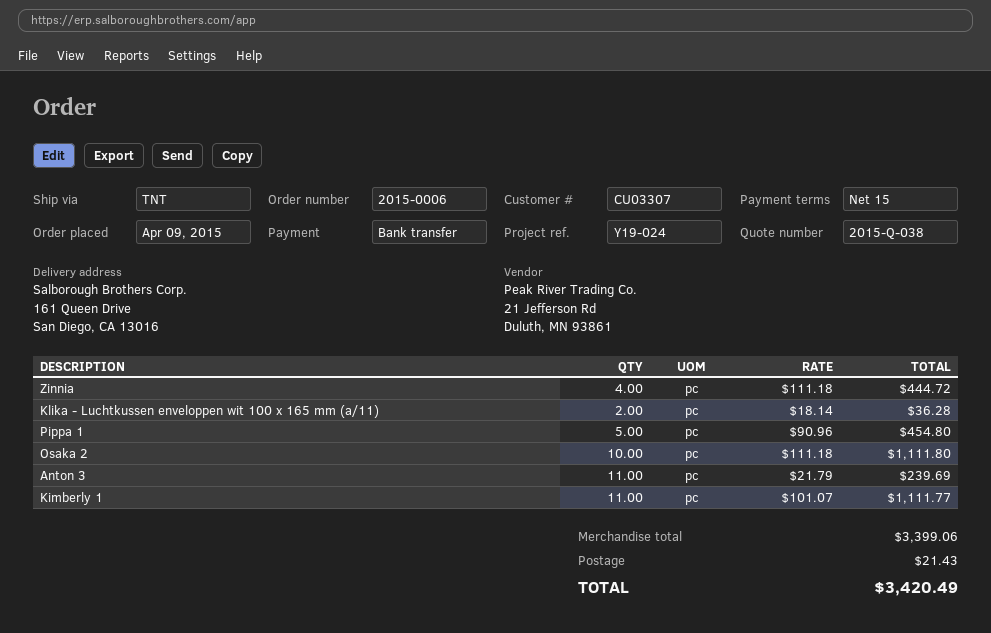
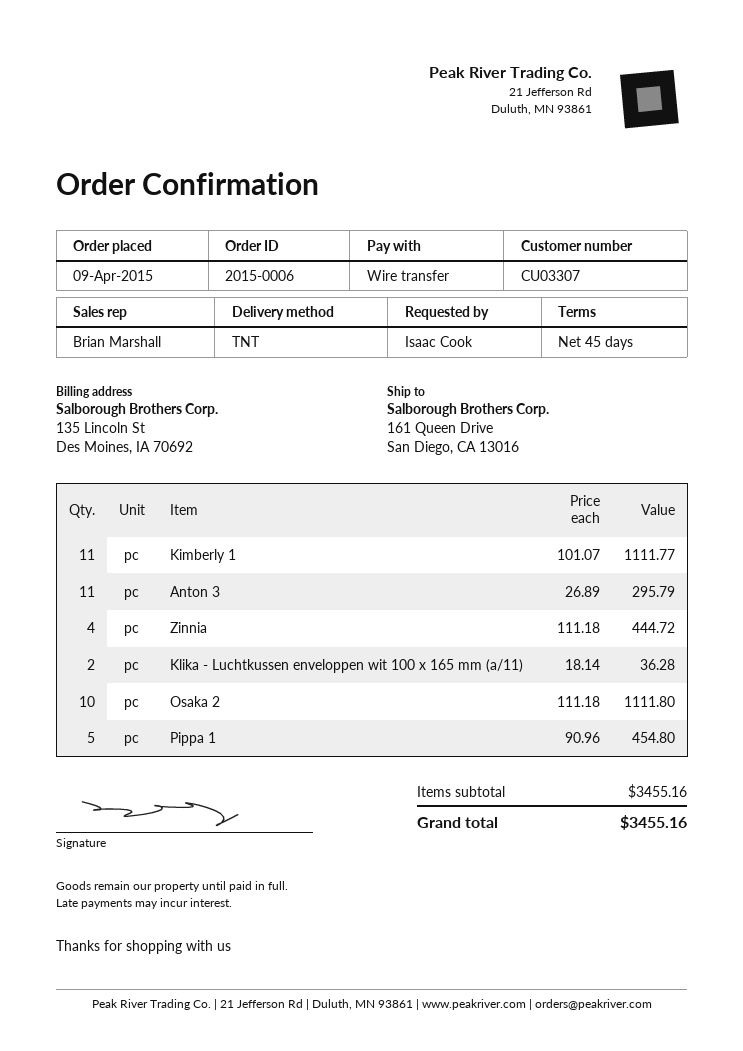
payment terms: 15 days -> 45 days
Anton 3: 11 x 21.79 = 239.69 -> 11 x 26.89 = 295.79
subtotal: 3399.06 -> 3455.16
shipping: 21.43 -> none
total: 3420.49 -> 3455.16

